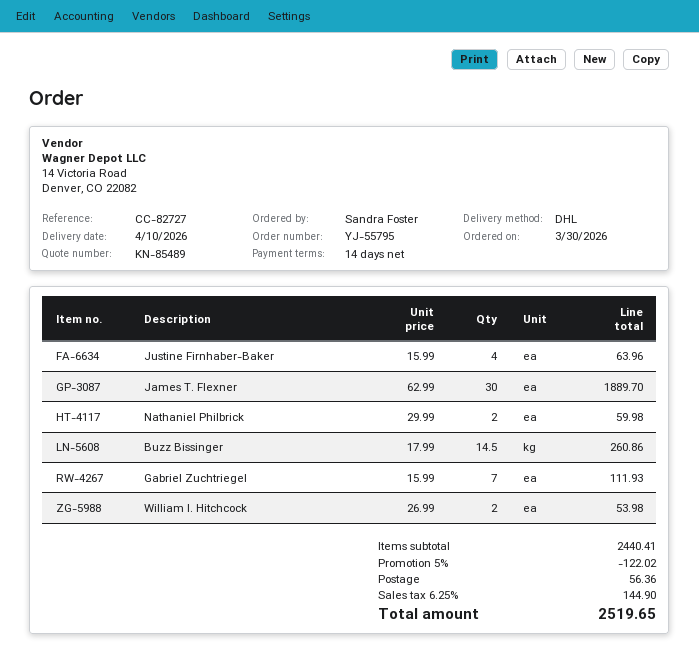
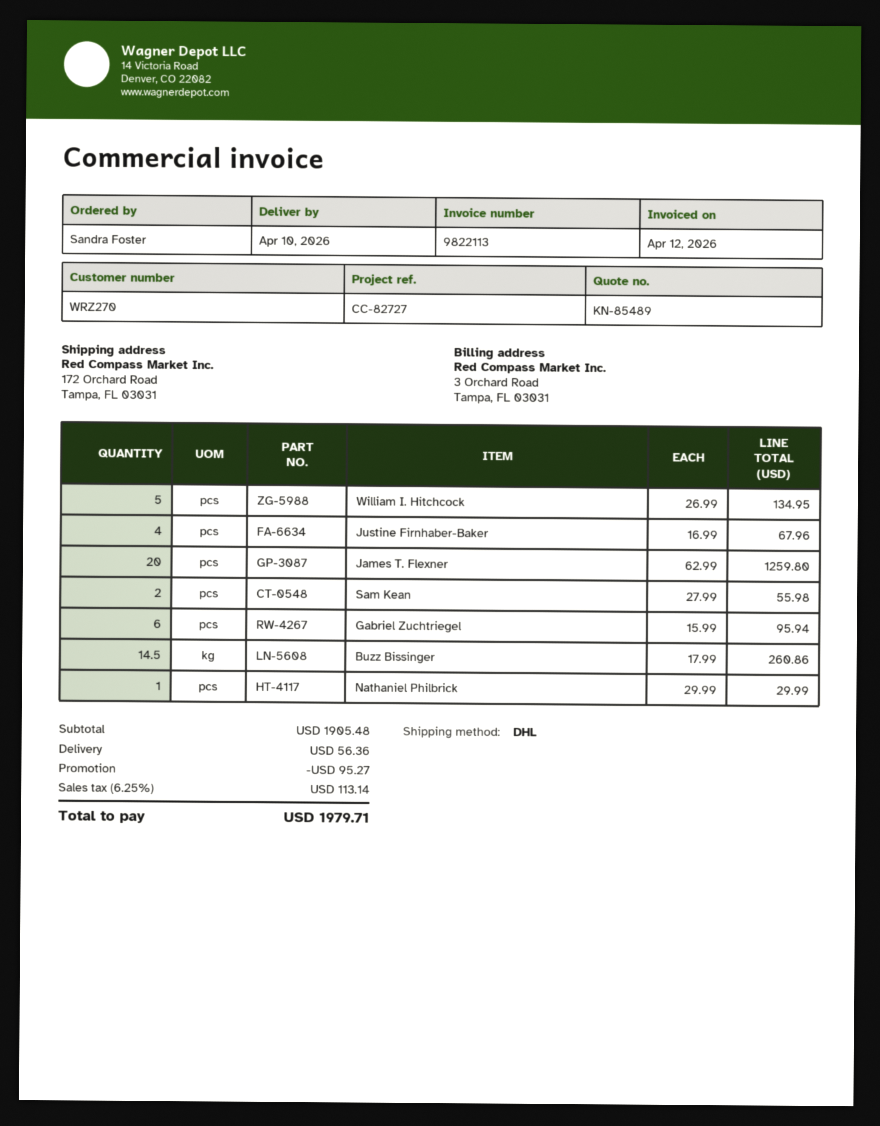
Justine Firnhaber-Baker: 4 x 15.99 = 63.96 -> 4 x 16.99 = 67.96
James T. Flexner: 30 x 62.99 = 1889.70 -> 20 x 62.99 = 1259.80
Nathaniel Philbrick: 2 x 29.99 = 59.98 -> 1 x 29.99 = 29.99
Gabriel Zuchtriegel: 7 x 15.99 = 111.93 -> 6 x 15.99 = 95.94
William I. Hitchcock: 2 x 26.99 = 53.98 -> 5 x 26.99 = 134.95
Sam Kean: none -> 2 x 27.99 = 55.98
subtotal: 2440.41 -> 1905.48
discount: 122.02 -> 95.27
tax: 6.25% = 144.90 -> 6.25% = 113.14
total: 2519.65 -> 1979.71

